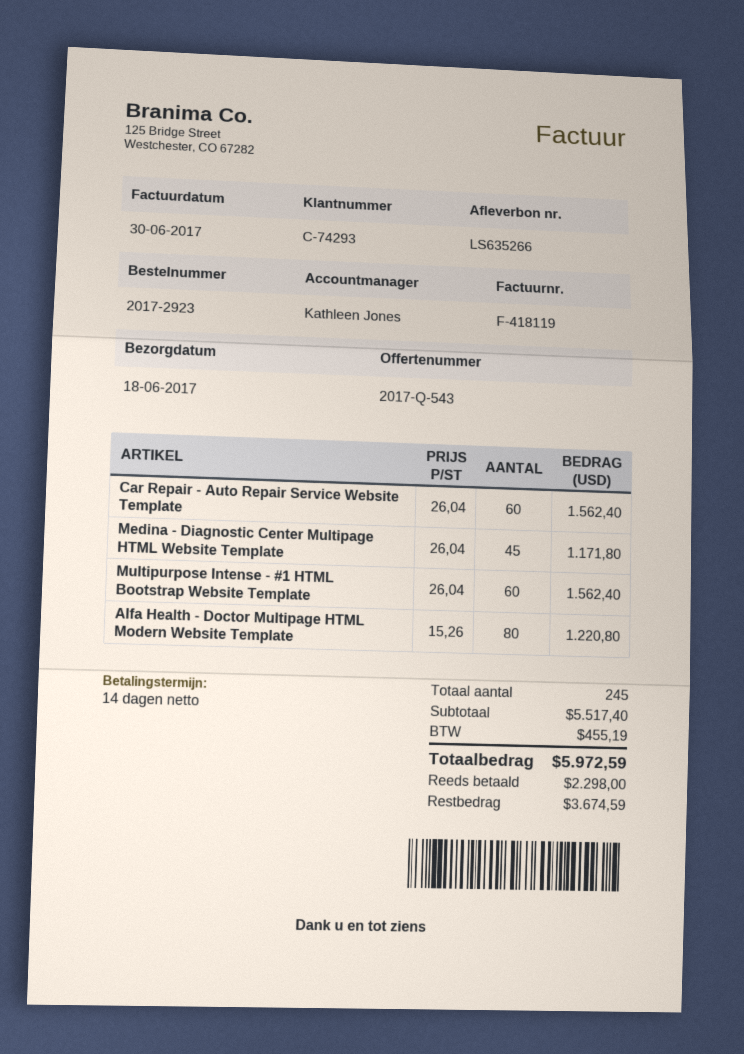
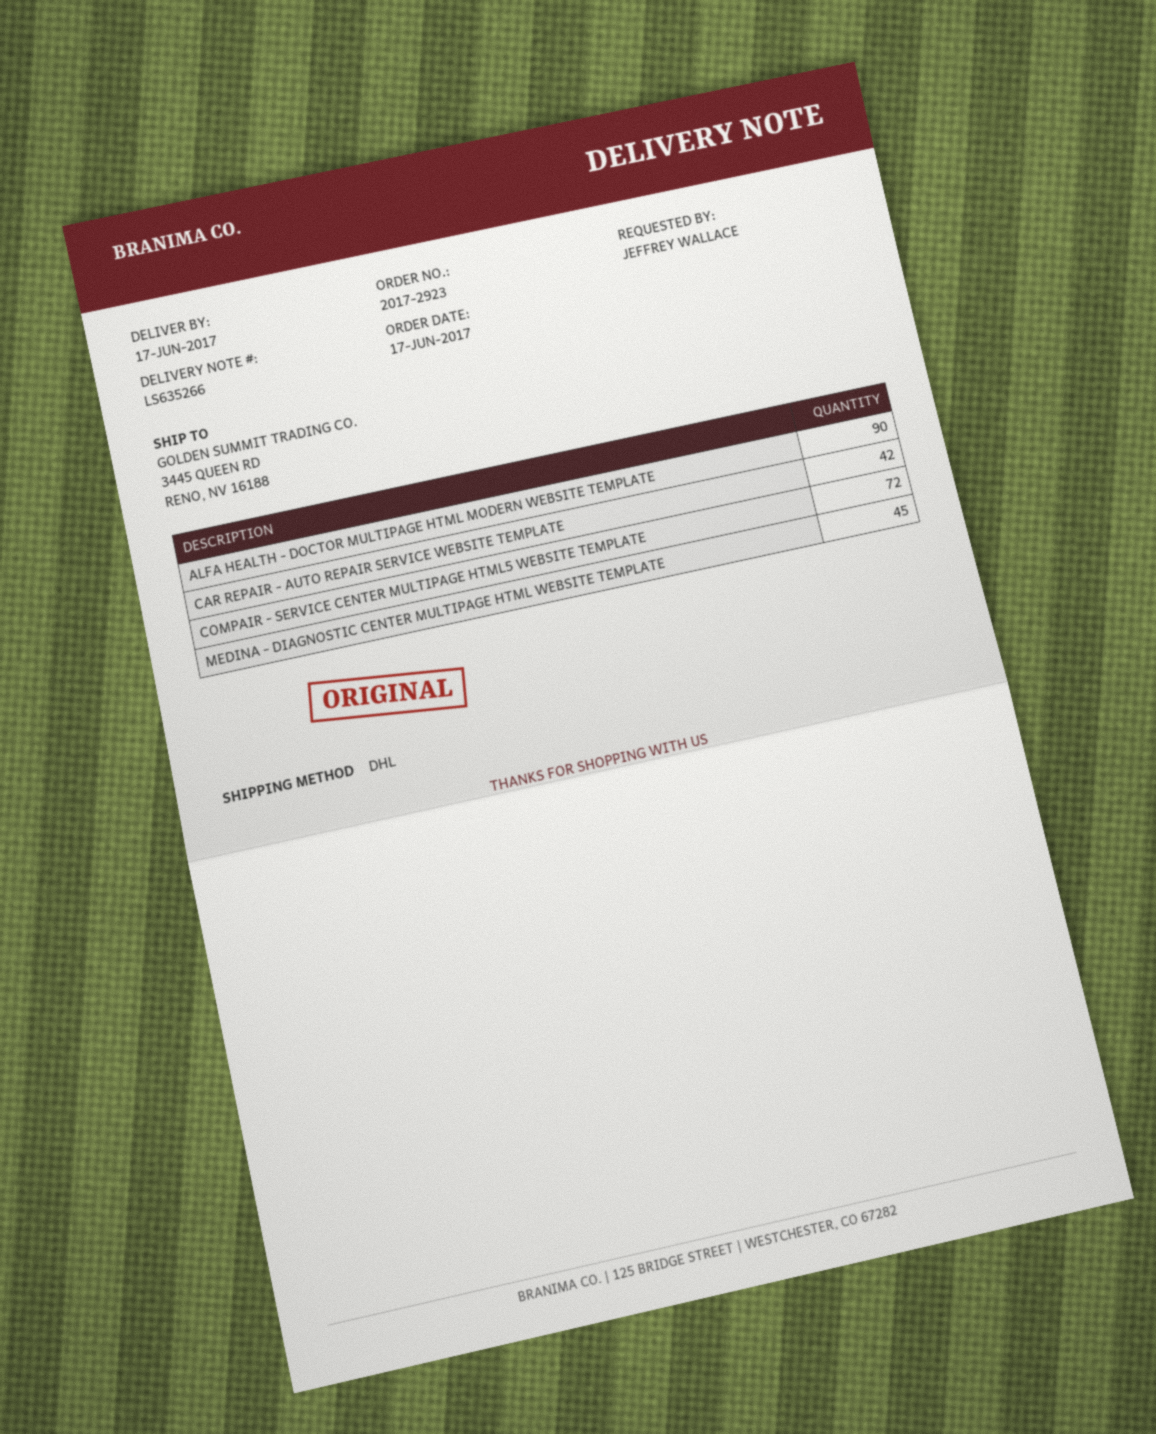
delivery date: 2017-06-18 -> 2017-06-17
Car Repair - Auto Repair Service Website Template: 60 -> 42
Multipurpose Intense - #1 HTML Bootstrap Website Template: 60 -> none
Alfa Health - Doctor Multipage HTML Modern Website Template: 80 -> 90
COMPAIR - SERVICE CENTER MULTIPAGE HTML5 WEBSITE TEMPLATE: none -> 72

